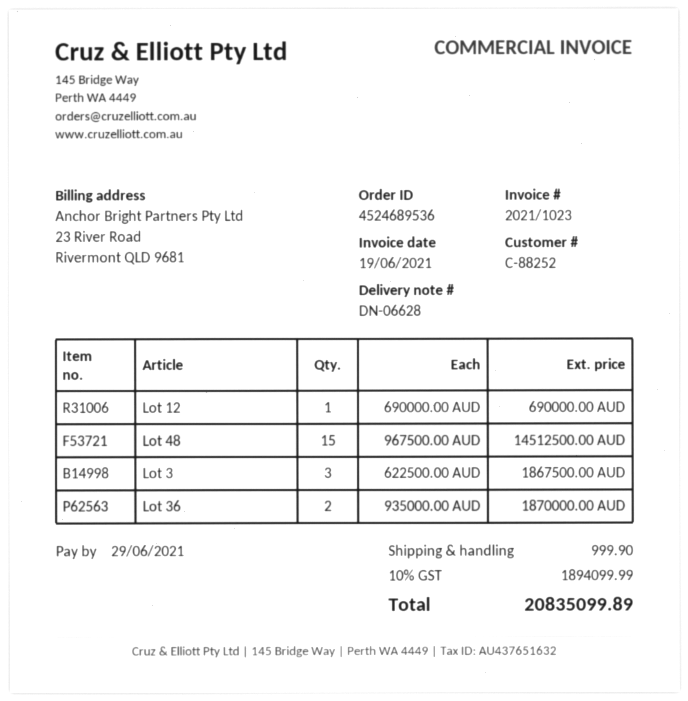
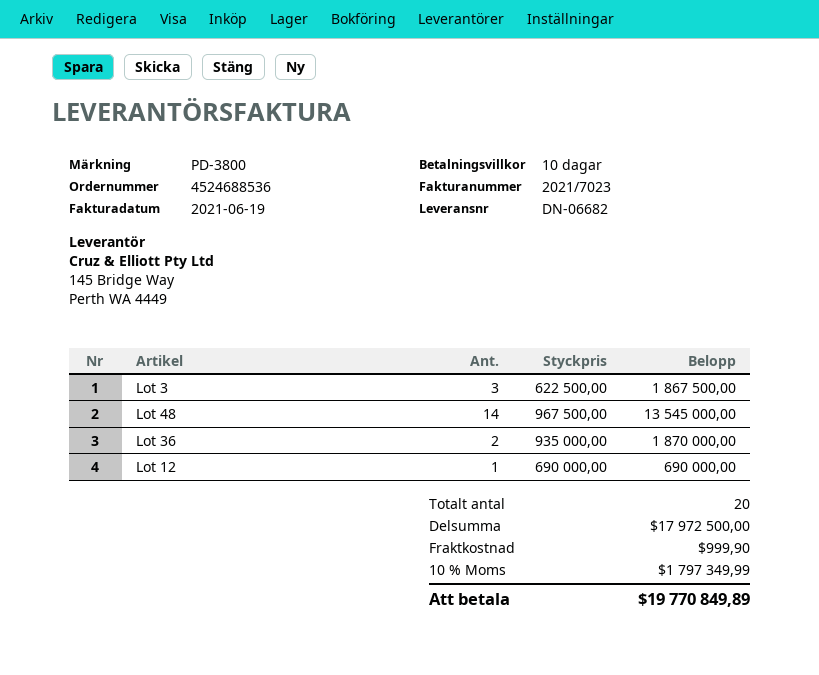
order number: 4524689536 -> 4524688536
delivery note number: DN-06628 -> DN-06682
invoice number: 2021/1023 -> 2021/7023
Lot 48: 15 x 967500.00 = 14512500.00 -> 14 x 967500.00 = 13545000.00
tax: 10% = 1894099.99 -> 10% = 1797349.99
total: 20835099.89 -> 19770849.89

